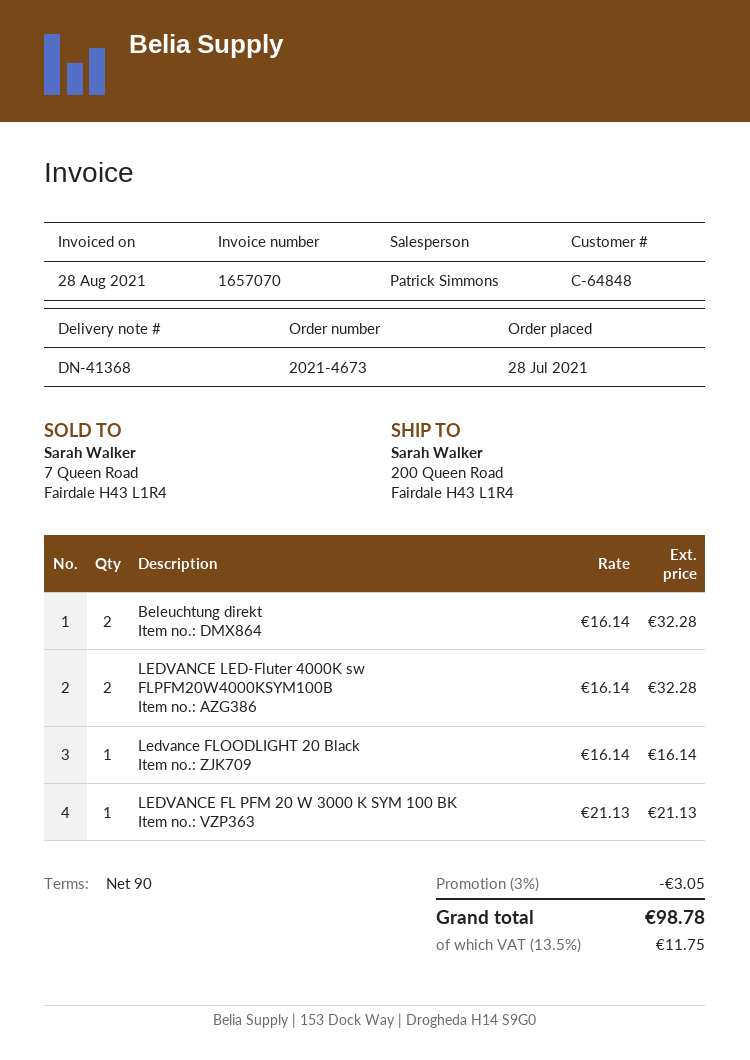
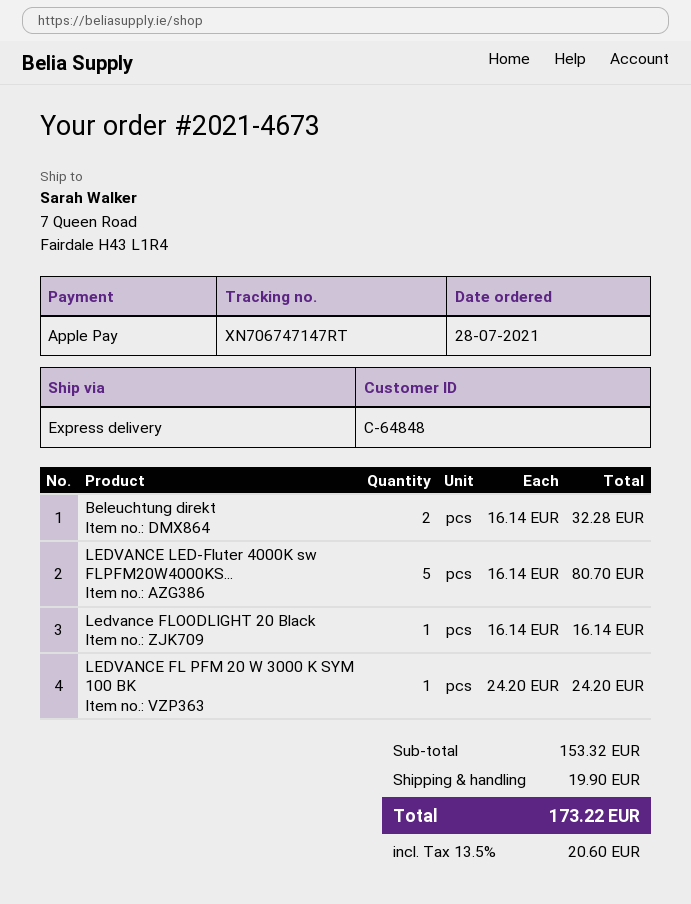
ship to: 200 Queen Road, Fairdale H43 L1R4 -> 7 Queen Road, Fairdale H43 L1R4
LEDVANCE LED-Fluter 4000K sw FLPFM20W4000KSYM100B: 2 x 16.14 = 32.28 -> 5 x 16.14 = 80.70
LEDVANCE FL PFM 20 W 3000 K SYM 100 BK: 1 x 21.13 = 21.13 -> 1 x 24.20 = 24.20
discount: 3% = 3.05 -> none
shipping: none -> 19.90
tax: 13.5% = 11.75 -> 13.5% = 20.60
total: 98.78 -> 173.22

